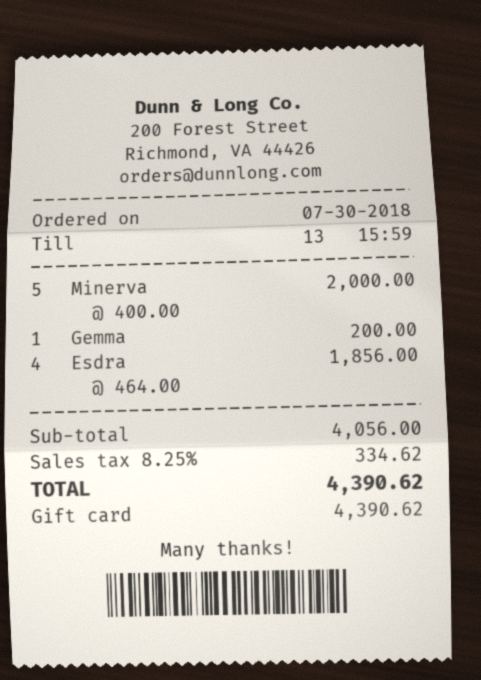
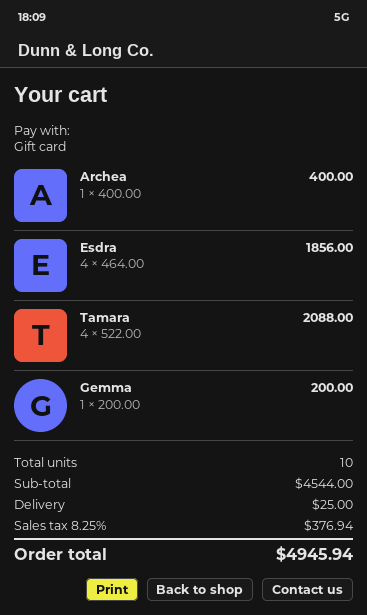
Minerva: 5 x 400.00 = 2000.00 -> none
Archea: none -> 1 x 400.00 = 400.00
Tamara: none -> 4 x 522.00 = 2088.00
subtotal: 4056.00 -> 4544.00
shipping: none -> 25.00
tax: 8.25% = 334.62 -> 8.25% = 376.94
total: 4390.62 -> 4945.94

